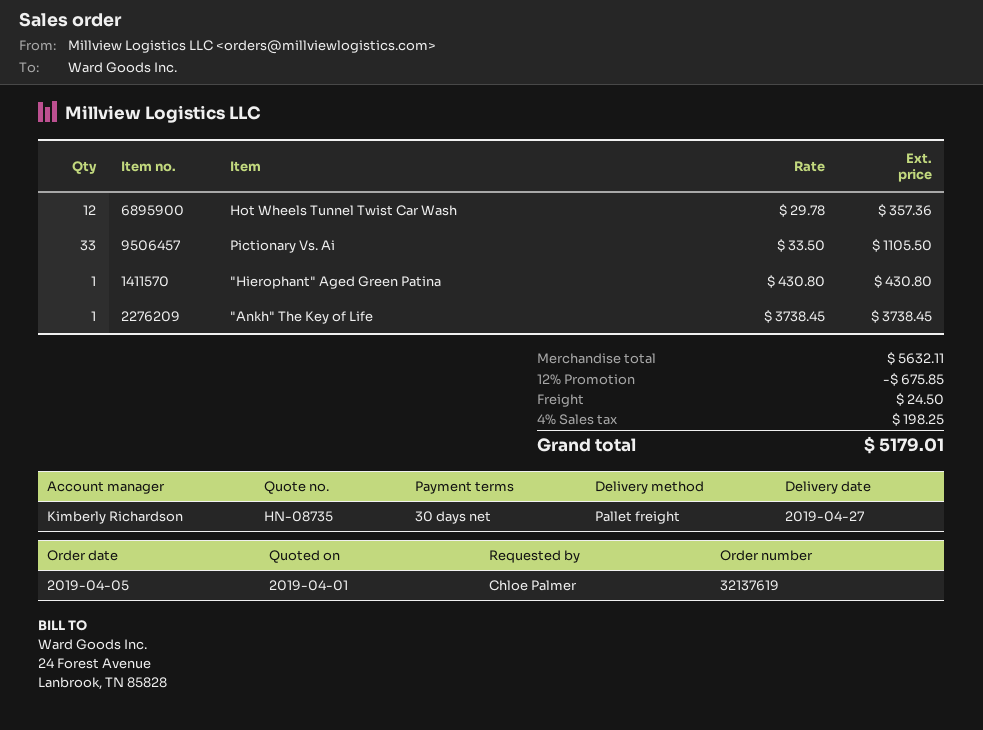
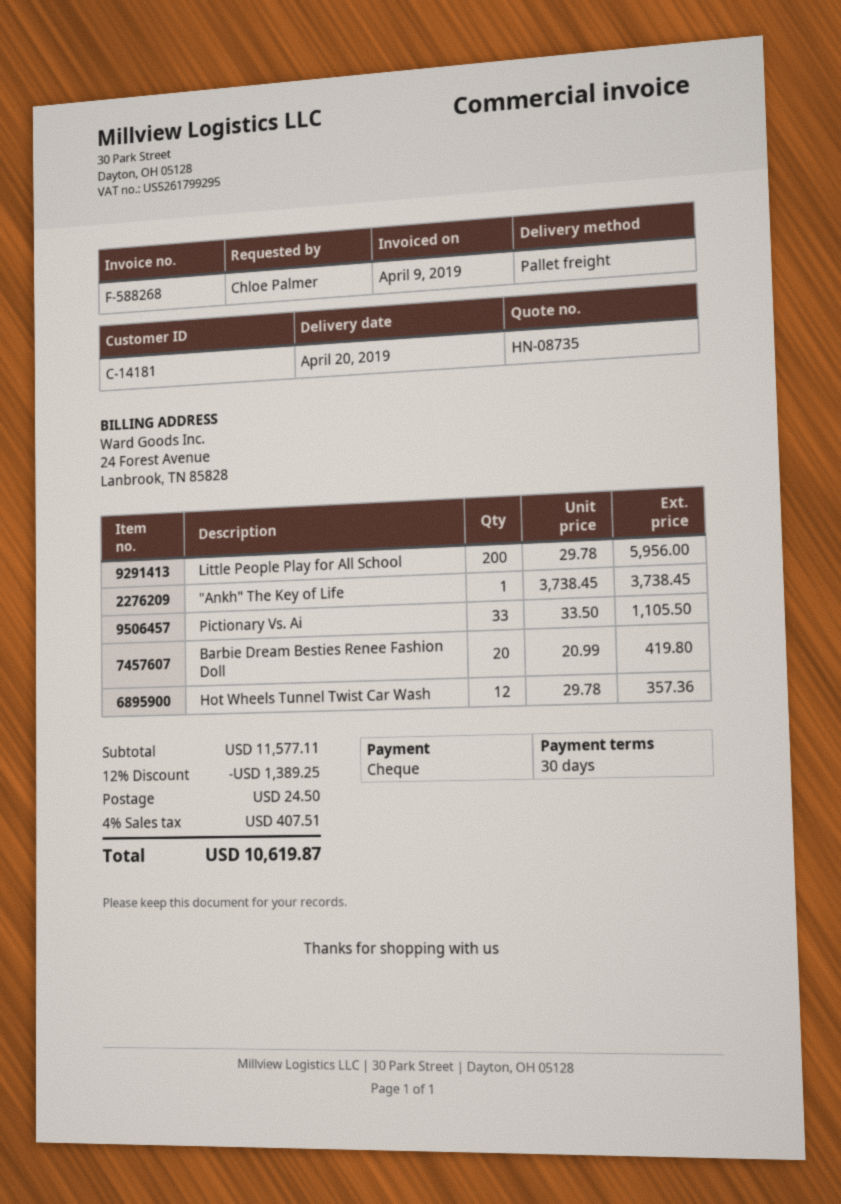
delivery date: 2019-04-27 -> 2019-04-20
"Hierophant" Aged Green Patina: 1 x 430.80 = 430.80 -> none
Little People Play for All School: none -> 200 x 29.78 = 5956.00
Barbie Dream Besties Renee Fashion Doll: none -> 20 x 20.99 = 419.80
subtotal: 5632.11 -> 11577.11
discount: 12% = 675.85 -> 12% = 1389.25
tax: 4% = 198.25 -> 4% = 407.51
total: 5179.01 -> 10619.87

